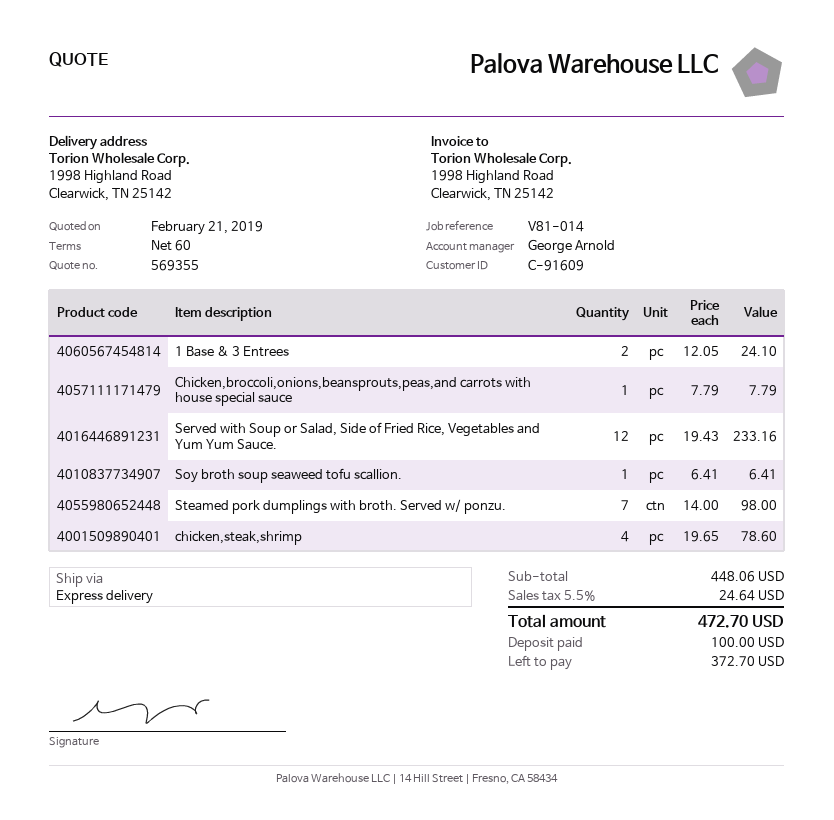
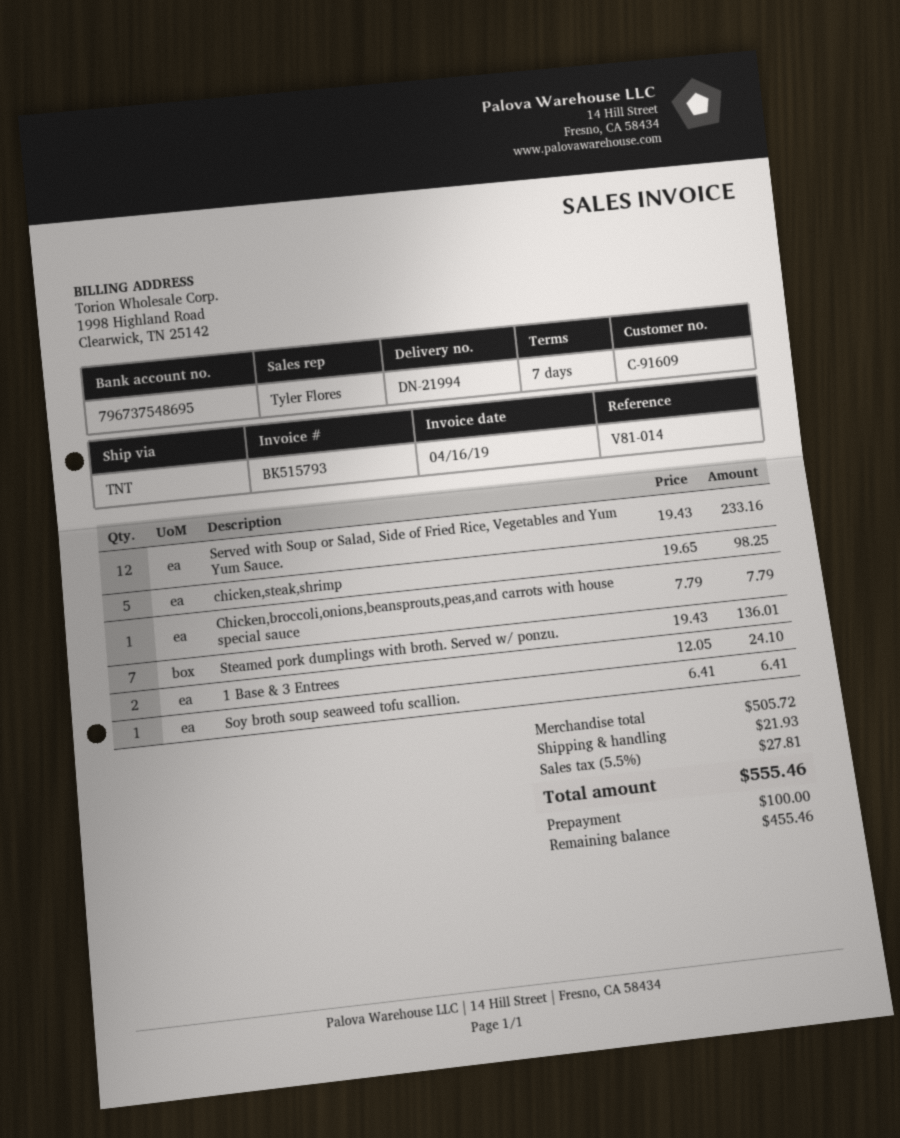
payment terms: 60 days -> 7 days
sales rep: George Arnold -> Tyler Flores
shipping method: express -> TNT
Steamed pork dumplings with broth. Served w/ ponzu.: 7 x 14.00 = 98.00 -> 7 x 19.43 = 136.01
chicken,steak,shrimp: 4 x 19.65 = 78.60 -> 5 x 19.65 = 98.25
subtotal: 448.06 -> 505.72
shipping: none -> 21.93
tax: 5.5% = 24.64 -> 5.5% = 27.81
total: 472.70 -> 555.46
balance: 372.70 -> 455.46

